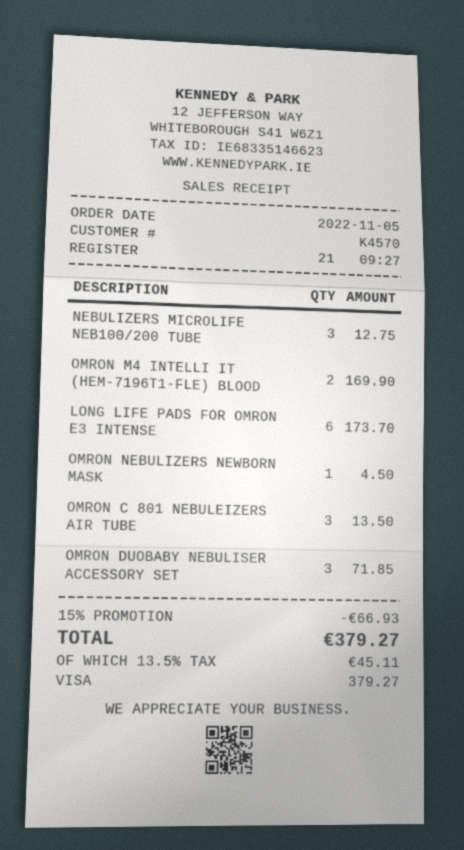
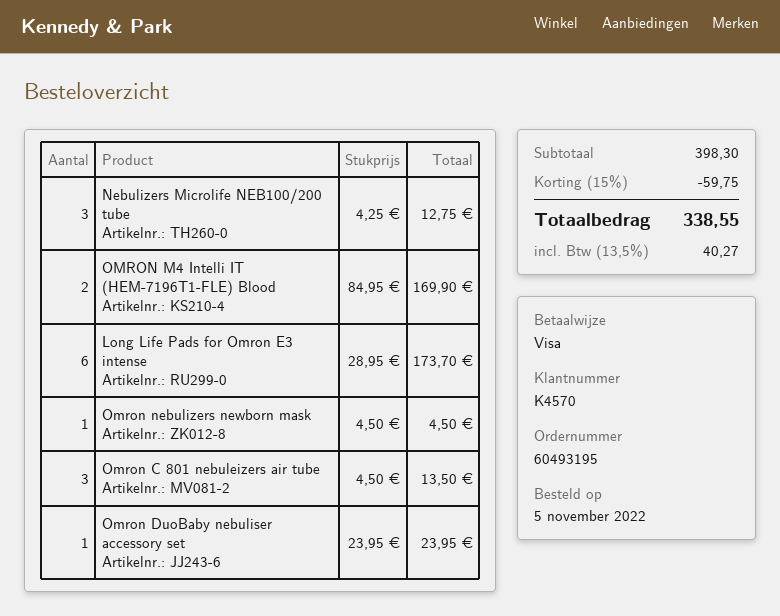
OMRON DUOBABY NEBULISER ACCESSORY SET: 3 for 71.85 -> 1 for 23.95
discount: 15% = 66.93 -> 15% = 59.75
tax: 13.5% = 45.11 -> 13.5% = 40.27
total: 379.27 -> 338.55

